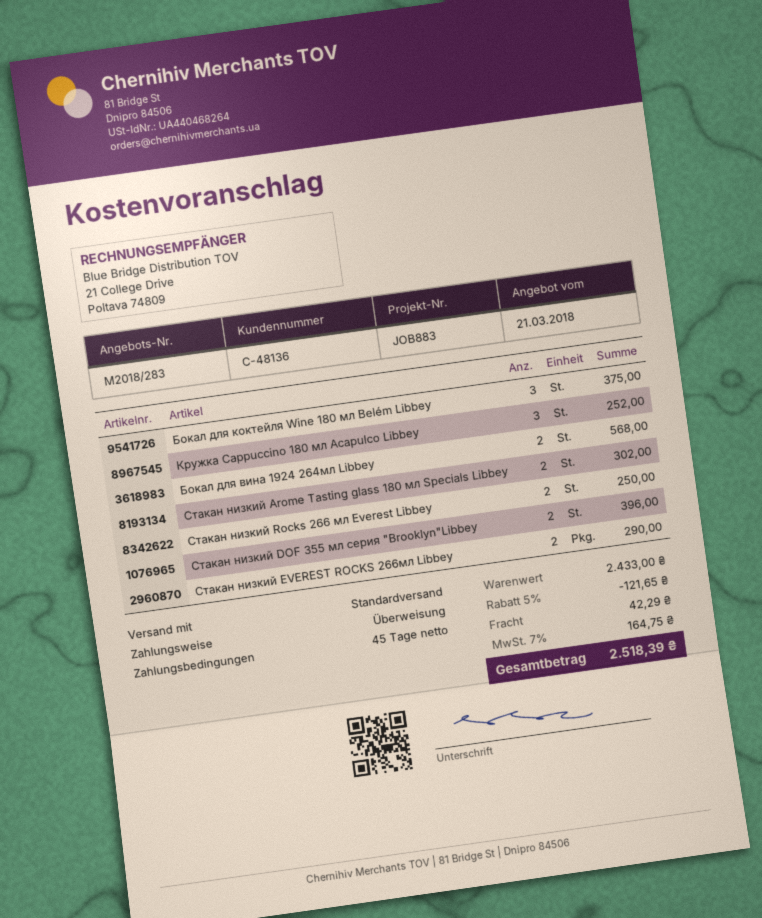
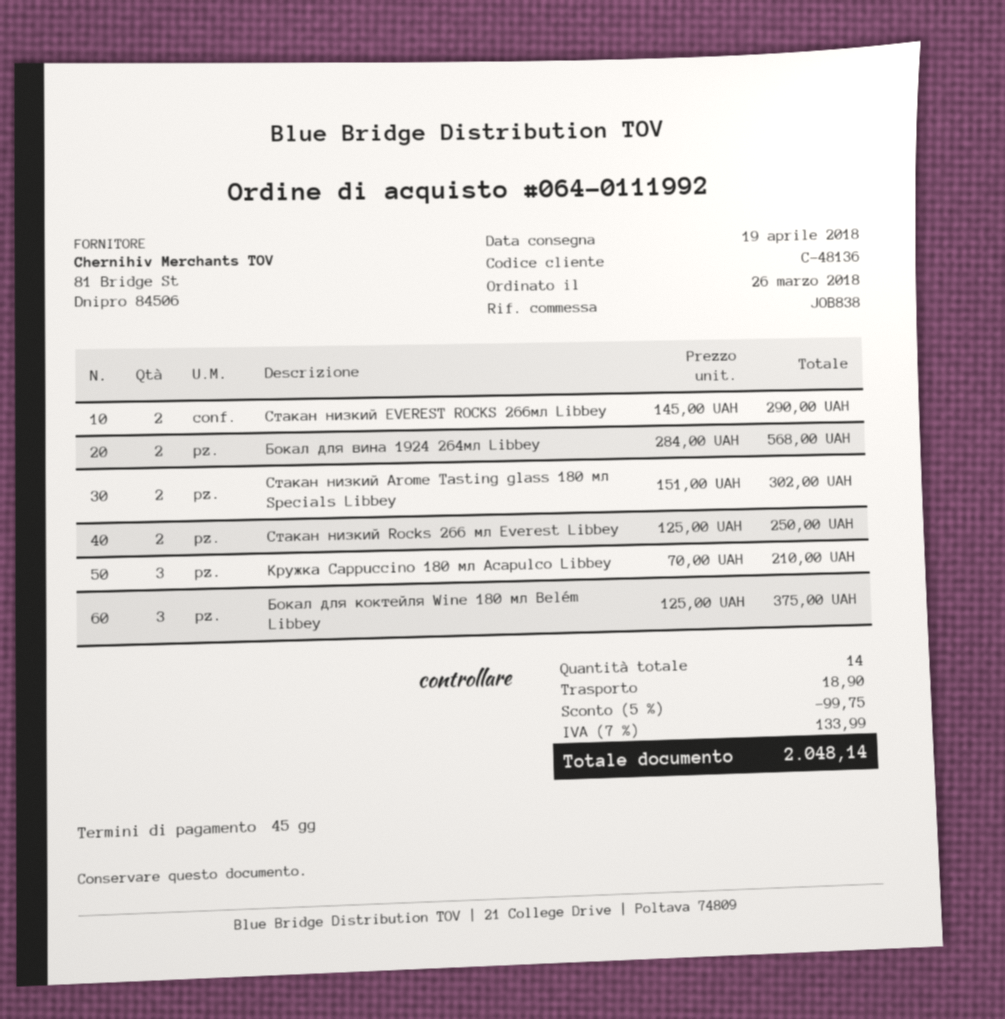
reference: JOB883 -> JOB838
Кружка Cappuccino 180 мл Acapulco Libbey: 3 for 252.00 -> 3 for 210.00
Стакан низкий DOF 355 мл серия "Brooklyn"Libbey: 2 for 396.00 -> none
discount: 5% = 121.65 -> 5% = 99.75
shipping: 42.29 -> 18.90
tax: 7% = 164.75 -> 7% = 133.99
total: 2518.39 -> 2048.14

